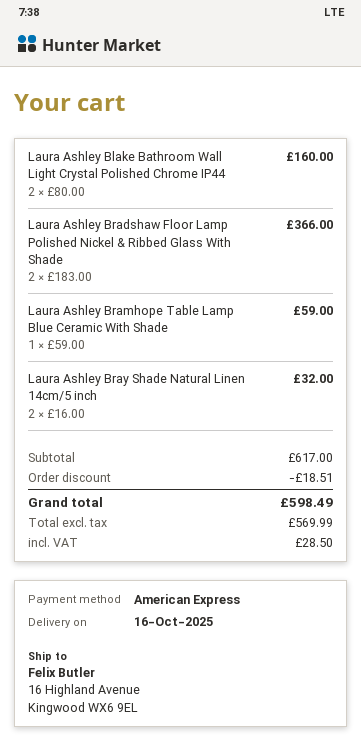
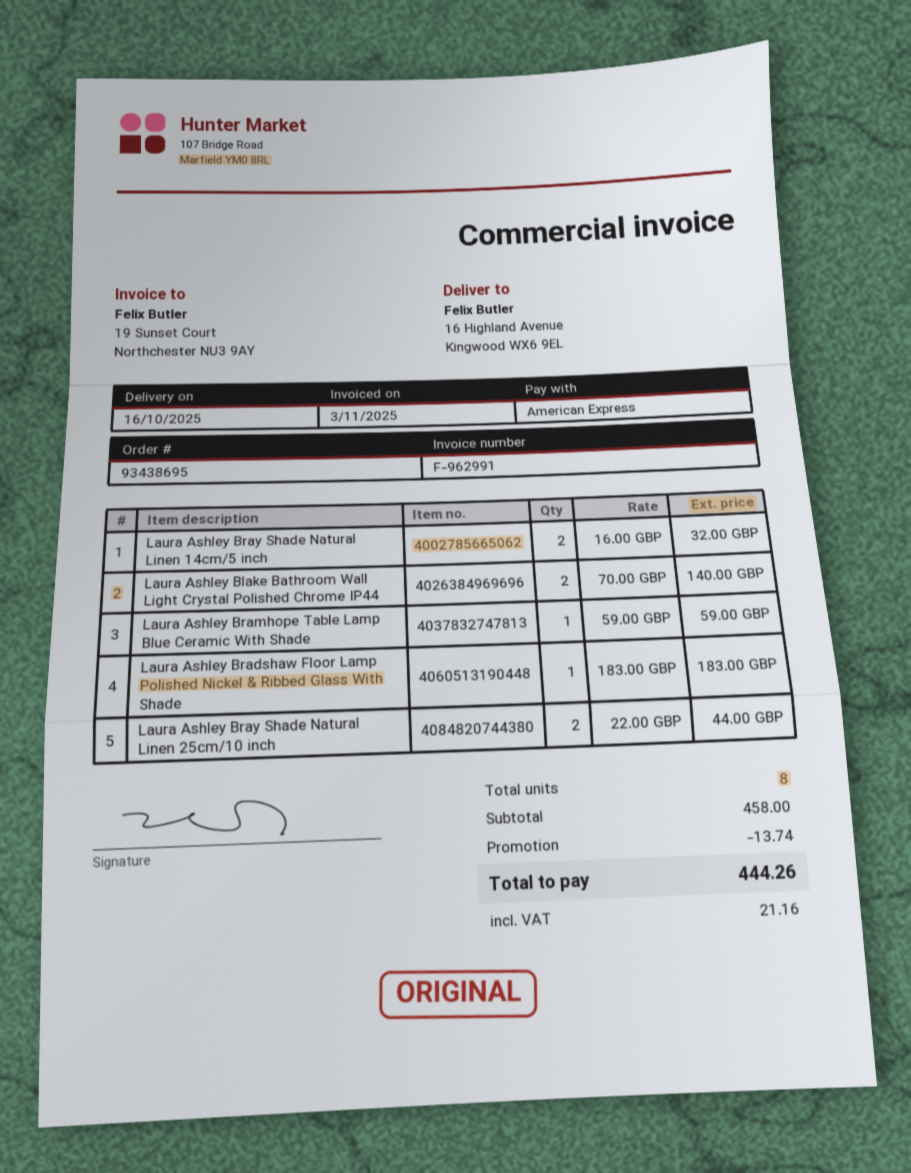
Laura Ashley Blake Bathroom Wall Light Crystal Polished Chrome IP44: 2 x 80.00 = 160.00 -> 2 x 70.00 = 140.00
Laura Ashley Bradshaw Floor Lamp Polished Nickel & Ribbed Glass With Shade: 2 x 183.00 = 366.00 -> 1 x 183.00 = 183.00
Laura Ashley Bray Shade Natural Linen 25cm/10 inch: none -> 2 x 22.00 = 44.00
subtotal: 617.00 -> 458.00
discount: 18.51 -> 13.74
tax: 28.50 -> 21.16
total: 598.49 -> 444.26

